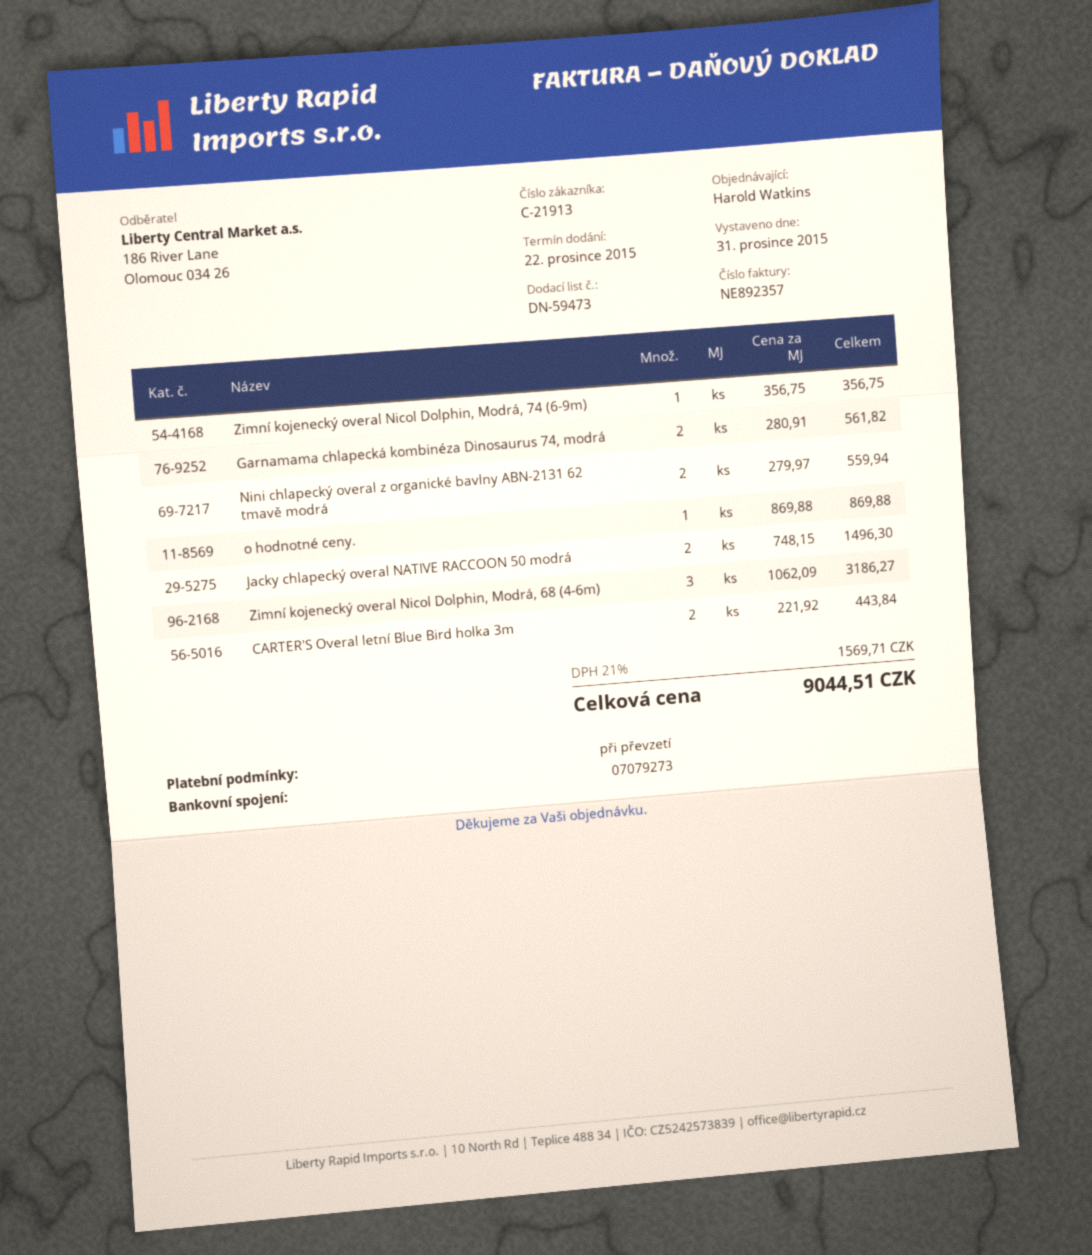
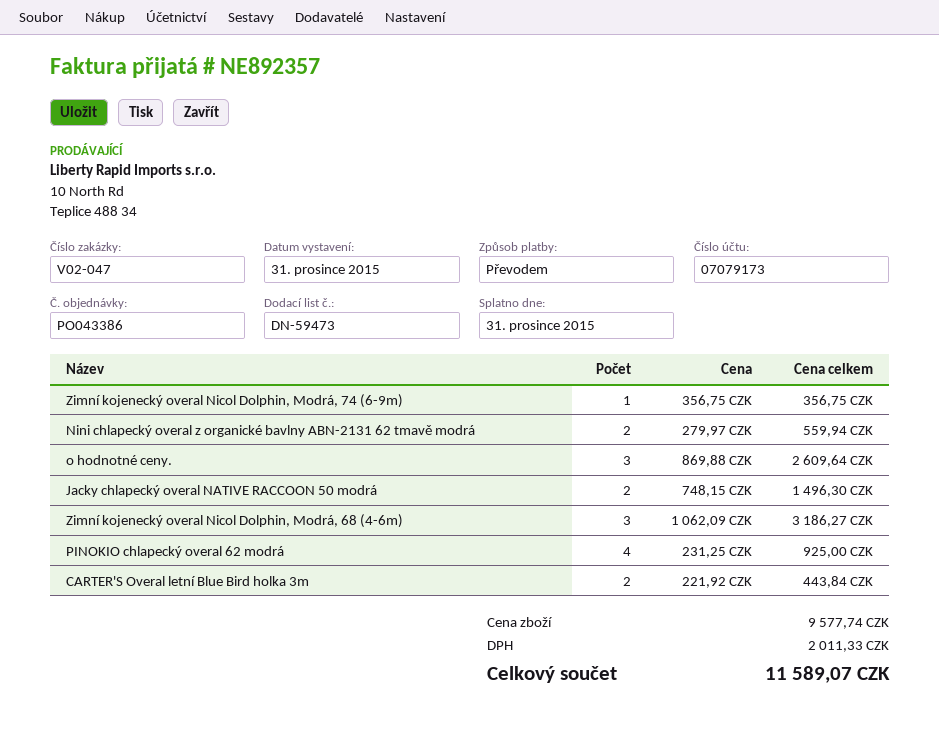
bank account: 07079273 -> 07079173
Garnamama chlapecká kombinéza Dinosaurus 74, modrá: 2 x 280.91 = 561.82 -> none
o hodnotné ceny.: 1 x 869.88 = 869.88 -> 3 x 869.88 = 2609.64
PINOKIO chlapecký overal 62 modrá: none -> 4 x 231.25 = 925.00
tax: 1569.71 -> 2011.33
total: 9044.51 -> 11589.07

